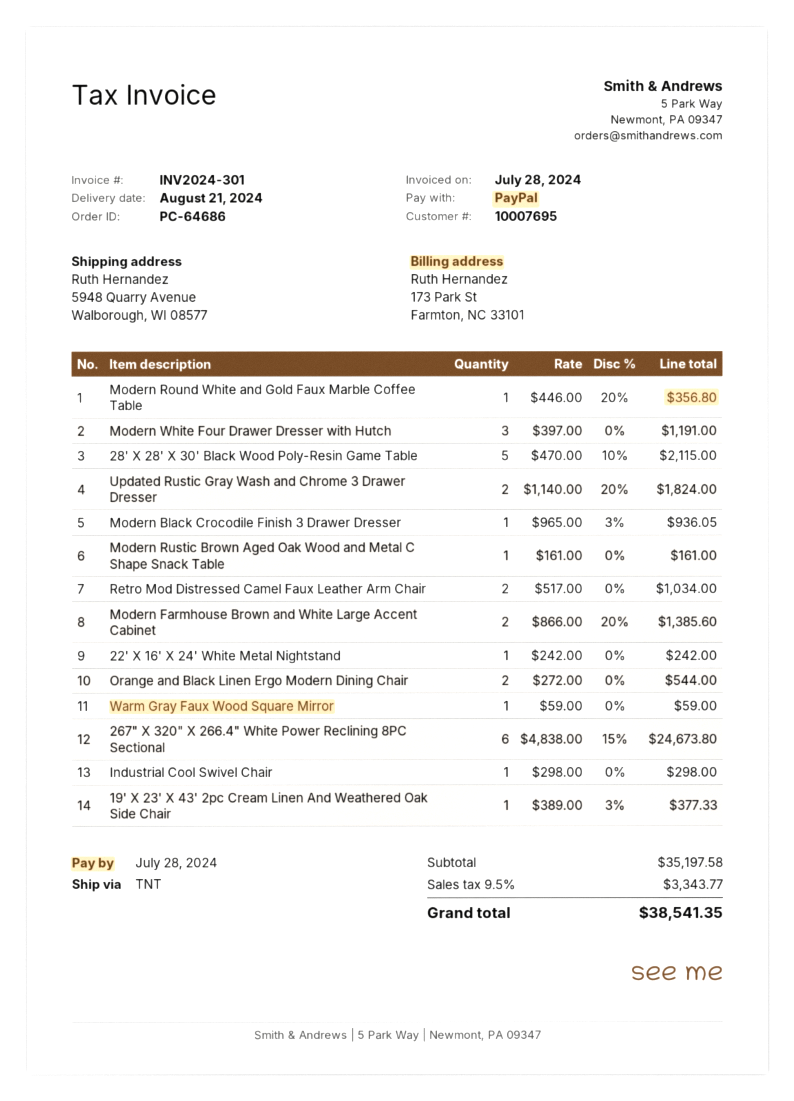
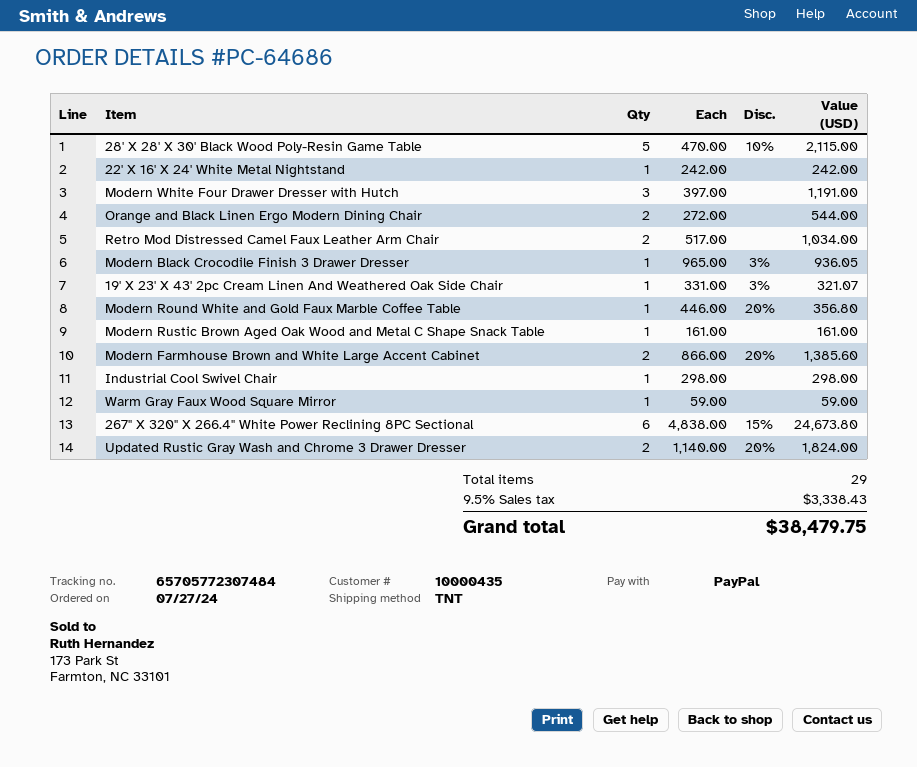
customer number: 10007695 -> 10000435
19' X 23' X 43' 2pc Cream Linen And Weathered Oak Side Chair: 1 x 389.00 - 3% = 377.33 -> 1 x 331.00 - 3% = 321.07
tax: 9.5% = 3343.77 -> 9.5% = 3338.43
total: 38541.35 -> 38479.75

